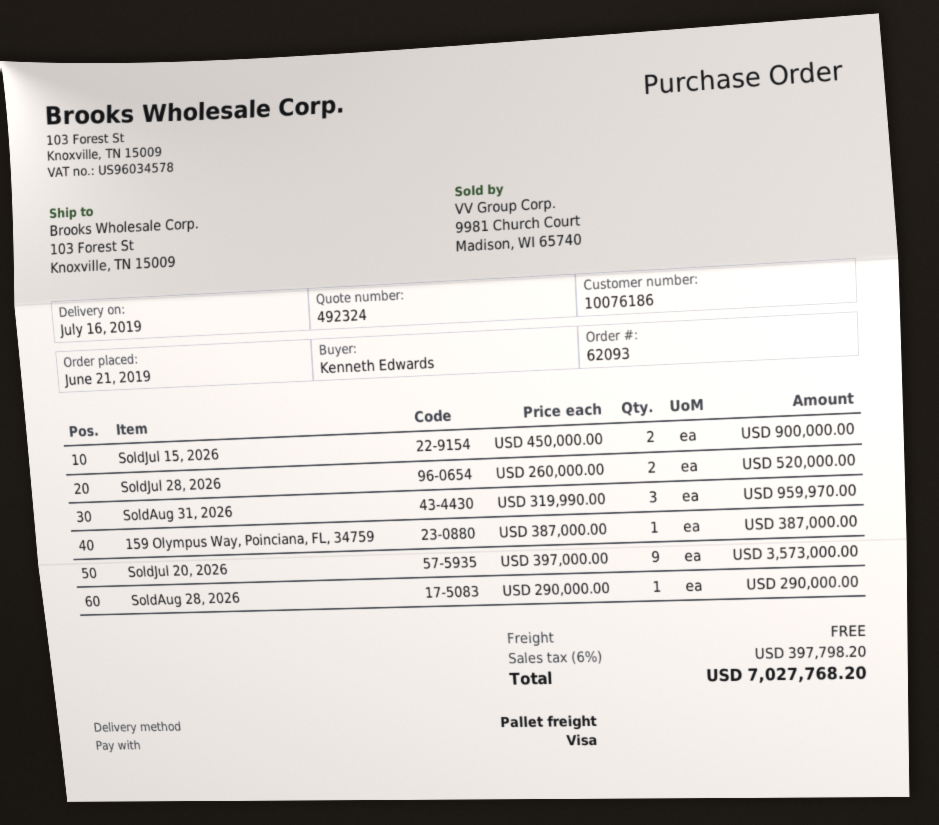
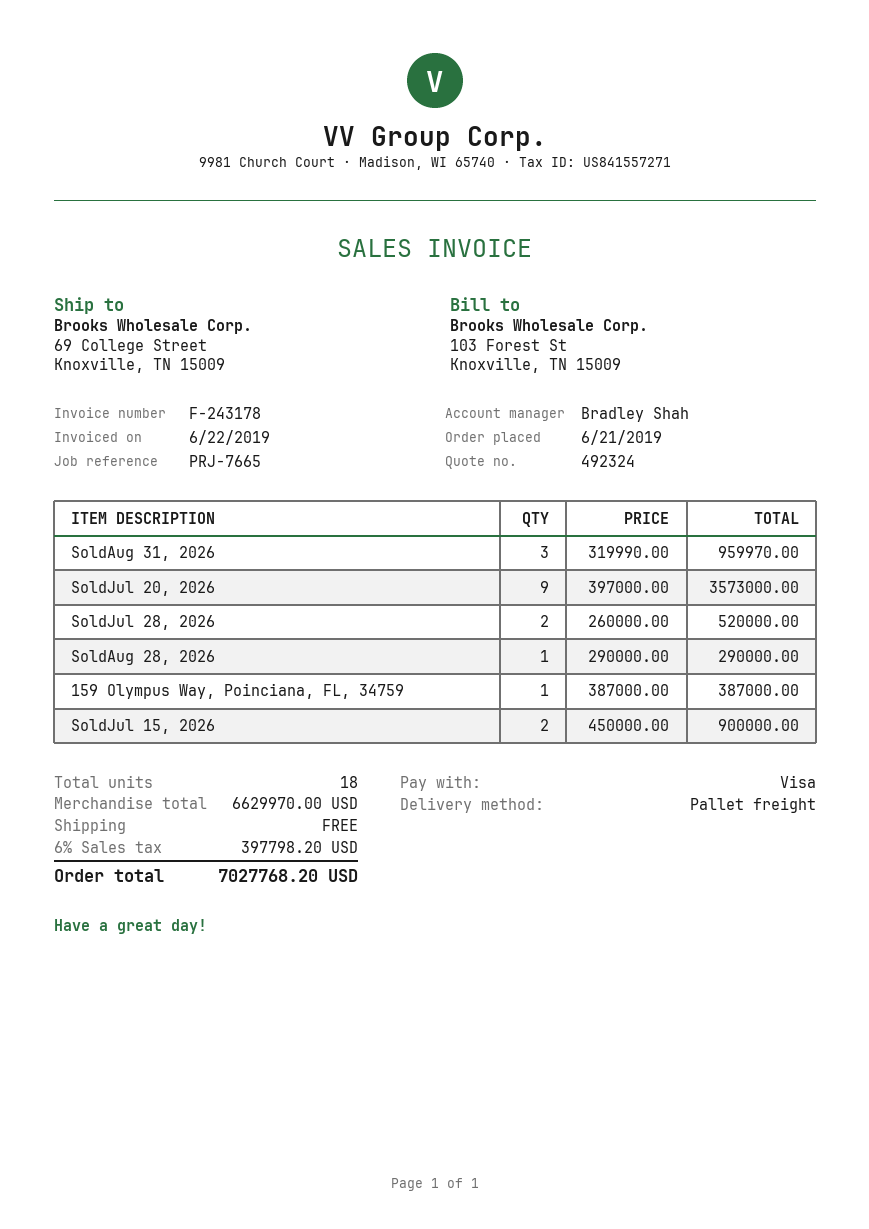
ship to: 103 Forest St, Knoxville, TN 15009 -> 69 College Street, Knoxville, TN 15009

